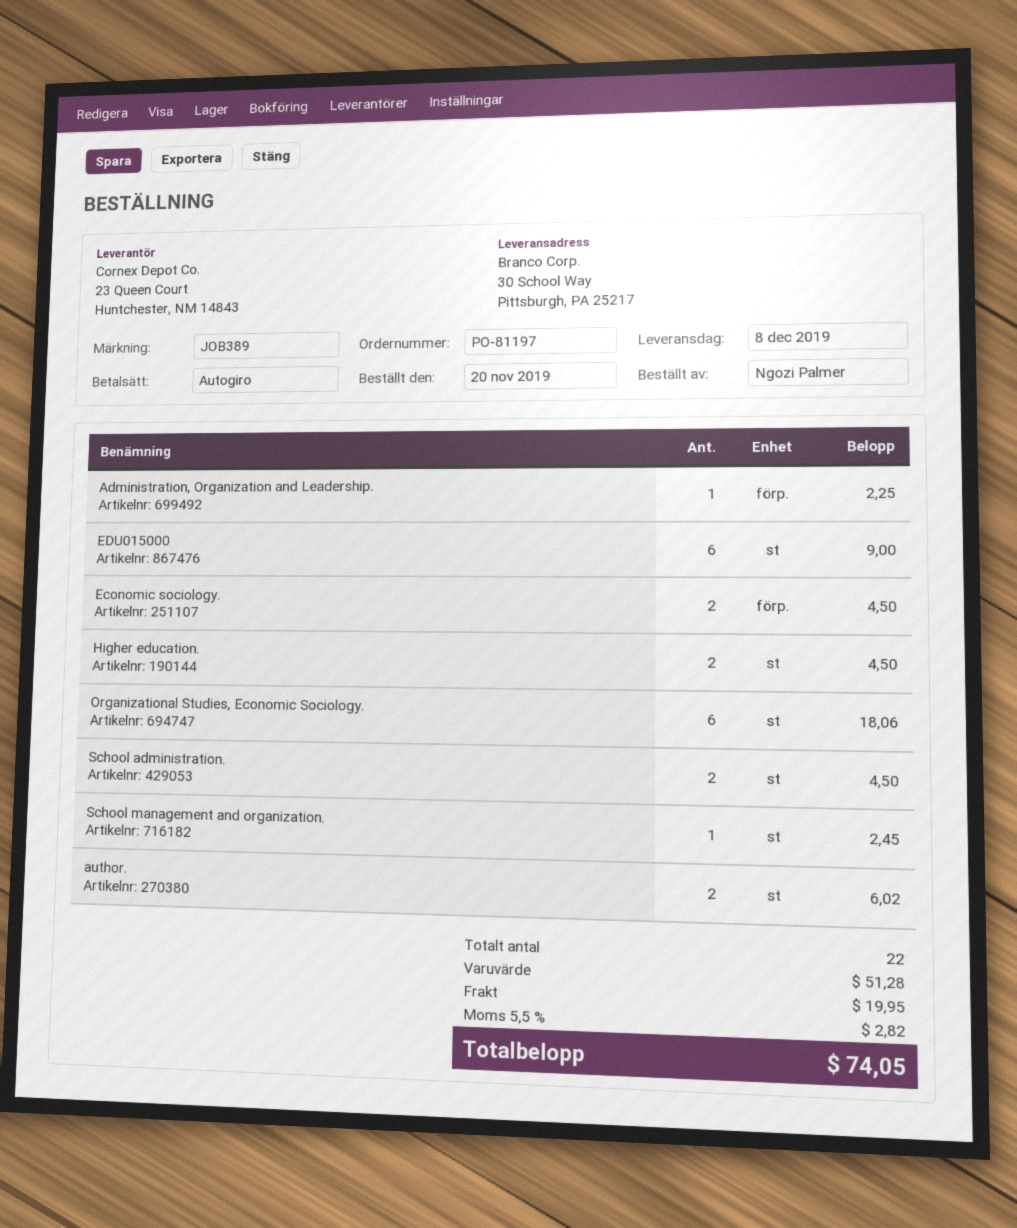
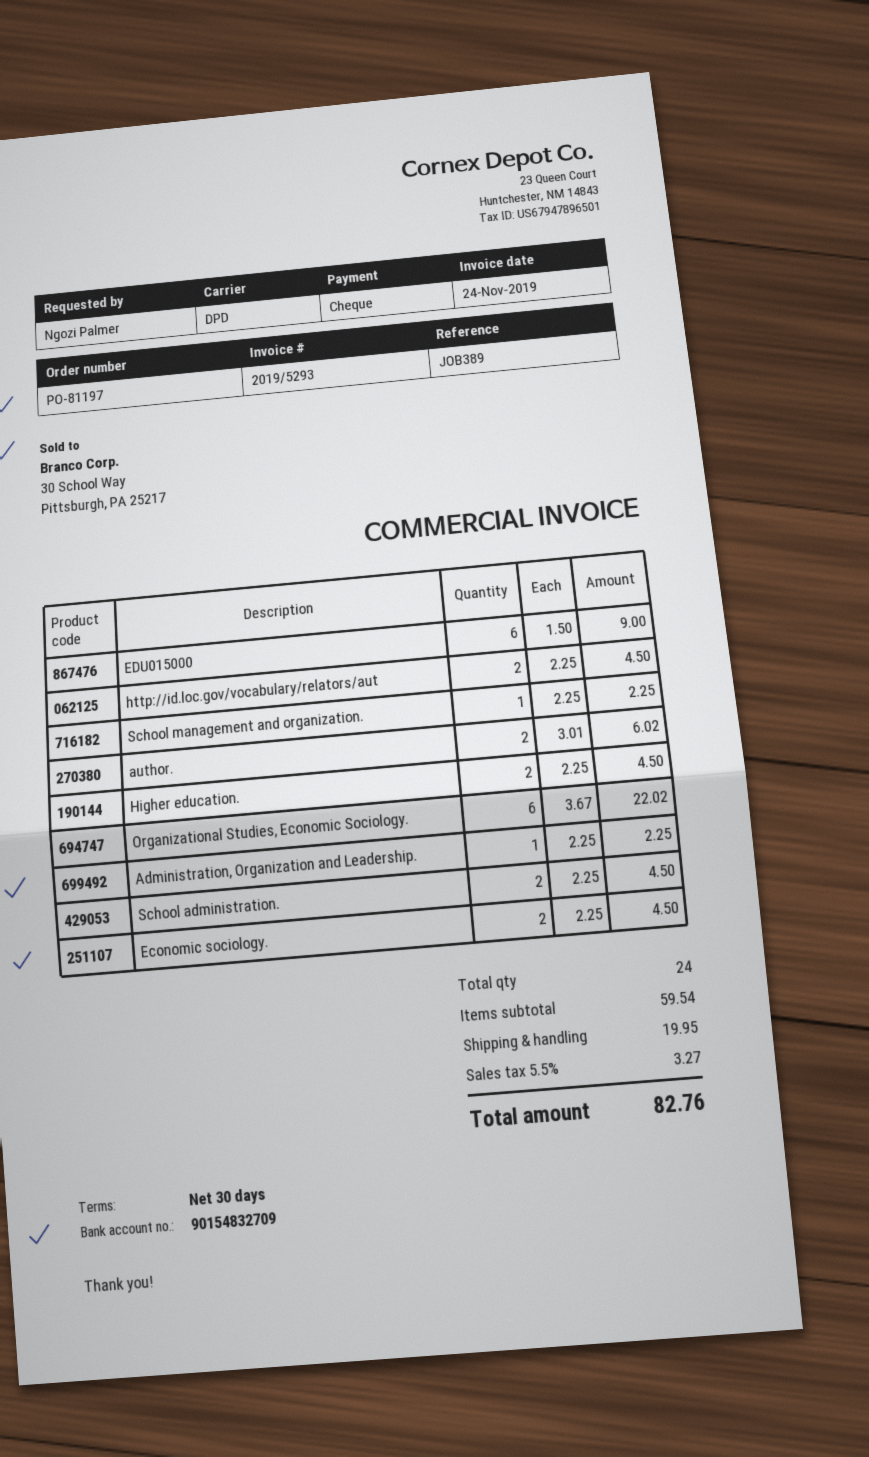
payment method: direct debit -> cheque
Organizational Studies, Economic Sociology.: 6 for 18.06 -> 6 for 22.02
School management and organization.: 1 for 2.45 -> 1 for 2.25
http://id.loc.gov/vocabulary/relators/aut: none -> 2 for 4.50
total quantity: 22 -> 24
subtotal: 51.28 -> 59.54
tax: 5.5% = 2.82 -> 5.5% = 3.27
total: 74.05 -> 82.76

